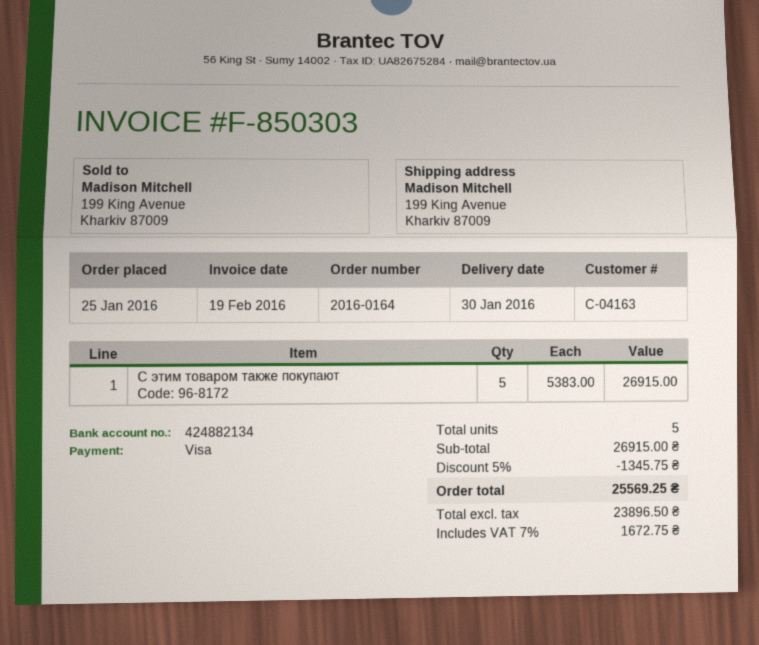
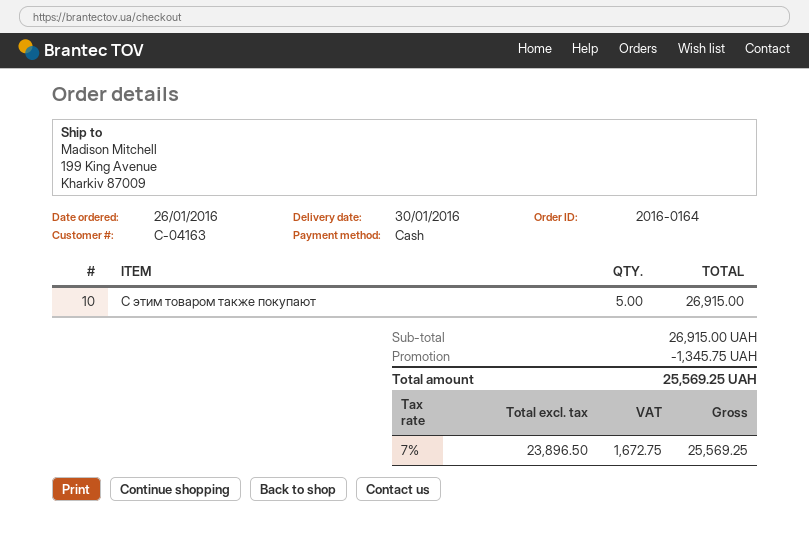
order date: 2016-01-25 -> 2016-01-26
payment method: Visa -> cash

